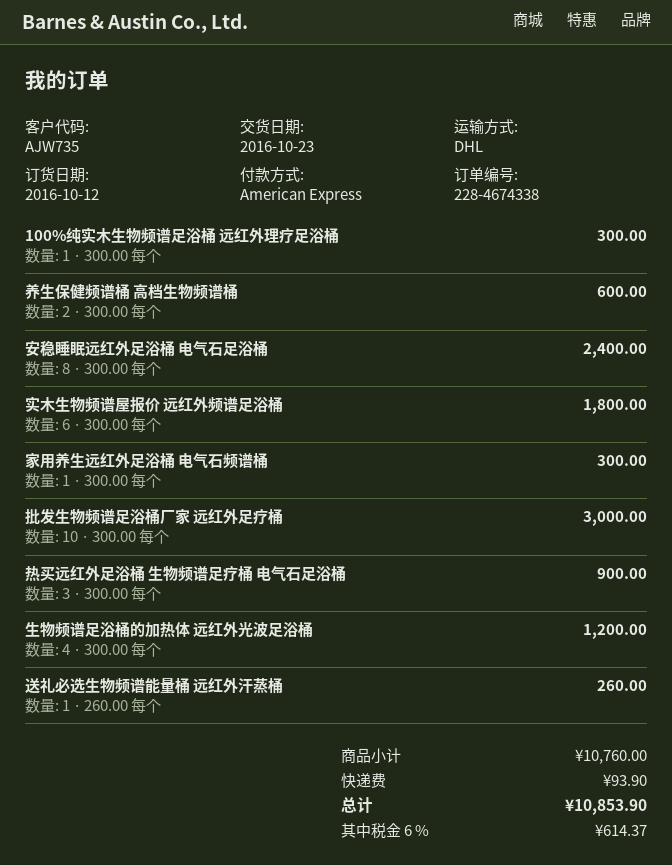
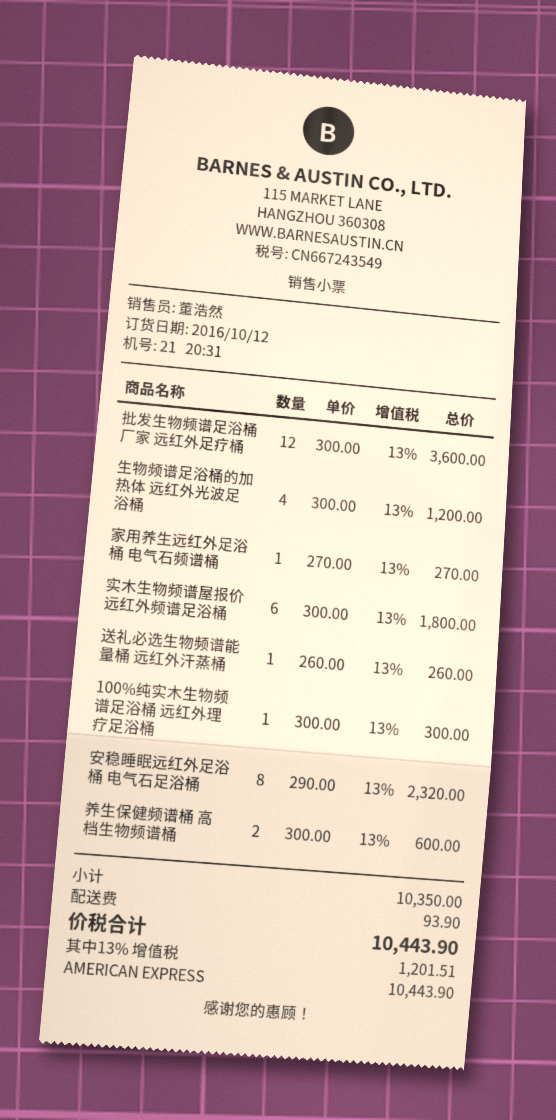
安稳睡眠远红外足浴桶 电气石足浴桶: 8 x 300.00 = 2400.00 -> 8 x 290.00 = 2320.00
家用养生远红外足浴桶 电气石频谱桶: 1 x 300.00 = 300.00 -> 1 x 270.00 = 270.00
批发生物频谱足浴桶厂家 远红外足疗桶: 10 x 300.00 = 3000.00 -> 12 x 300.00 = 3600.00
热买远红外足浴桶 生物频谱足疗桶 电气石足浴桶: 3 x 300.00 = 900.00 -> none
subtotal: 10760.00 -> 10350.00
tax: 6% = 614.37 -> 13% = 1201.51
total: 10853.90 -> 10443.90

